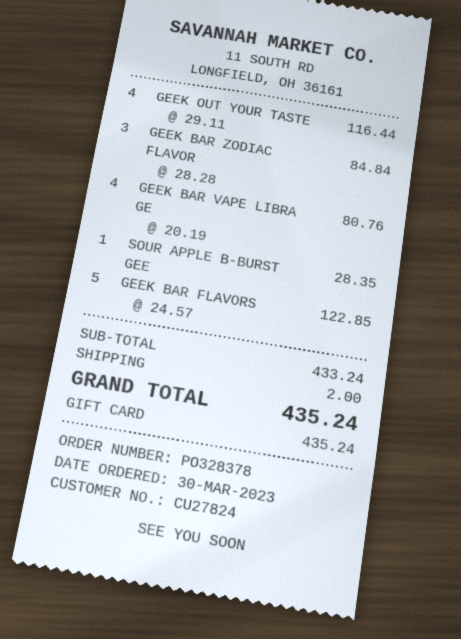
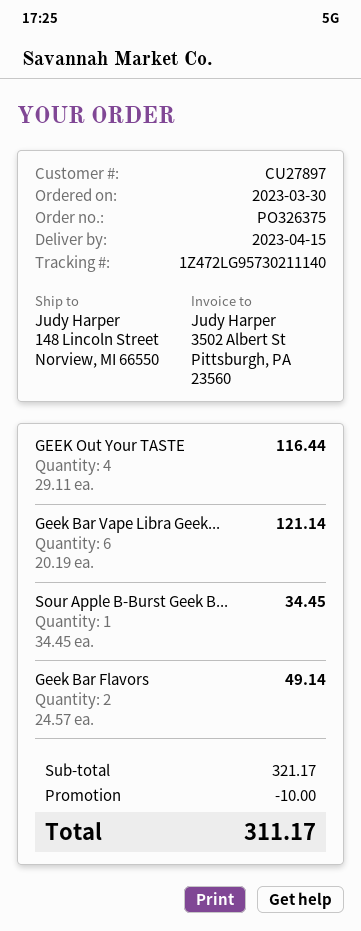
order number: PO328378 -> PO326375
customer number: CU27824 -> CU27897
GEEK BAR ZODIAC FLAVOR: 3 x 28.28 = 84.84 -> none
GEEK BAR VAPE LIBRA GE: 4 x 20.19 = 80.76 -> 6 x 20.19 = 121.14
SOUR APPLE B-BURST GEE: 1 x 28.35 = 28.35 -> 1 x 34.45 = 34.45
GEEK BAR FLAVORS: 5 x 24.57 = 122.85 -> 2 x 24.57 = 49.14
subtotal: 433.24 -> 321.17
discount: none -> 10.00
shipping: 2.00 -> none
total: 435.24 -> 311.17

